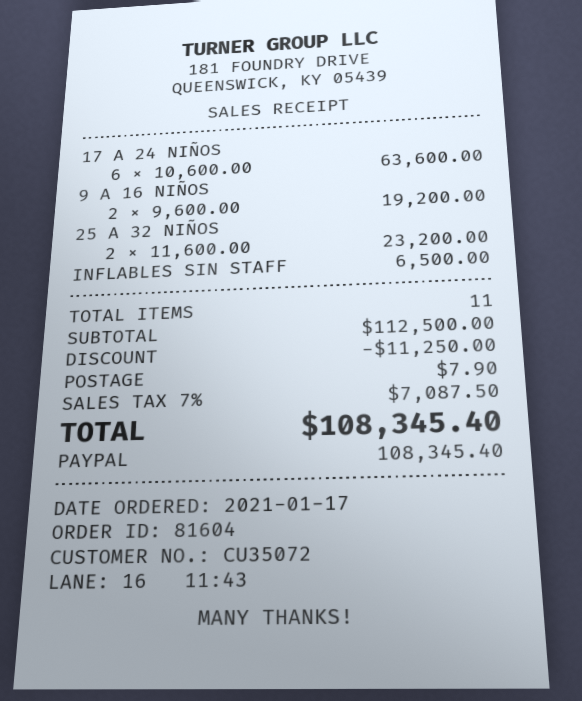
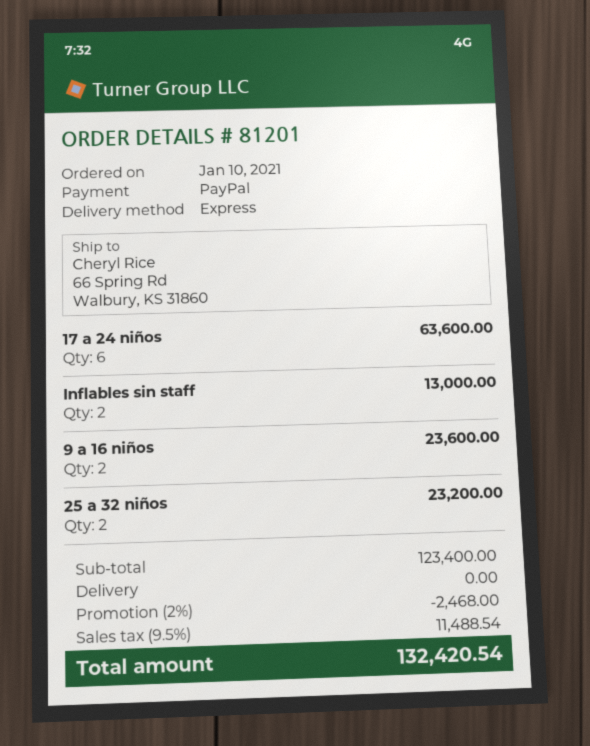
order number: 81604 -> 81201
order date: 2021-01-17 -> 2021-01-10
9 A 16 NIÑOS: 2 for 19200.00 -> 2 for 23600.00
INFLABLES SIN STAFF: 1 for 6500.00 -> 2 for 13000.00
subtotal: 112500.00 -> 123400.00
discount: 11250.00 -> 2468.00
shipping: 7.90 -> 0.00
tax: 7% = 7087.50 -> 9.5% = 11488.54
total: 108345.40 -> 132420.54

